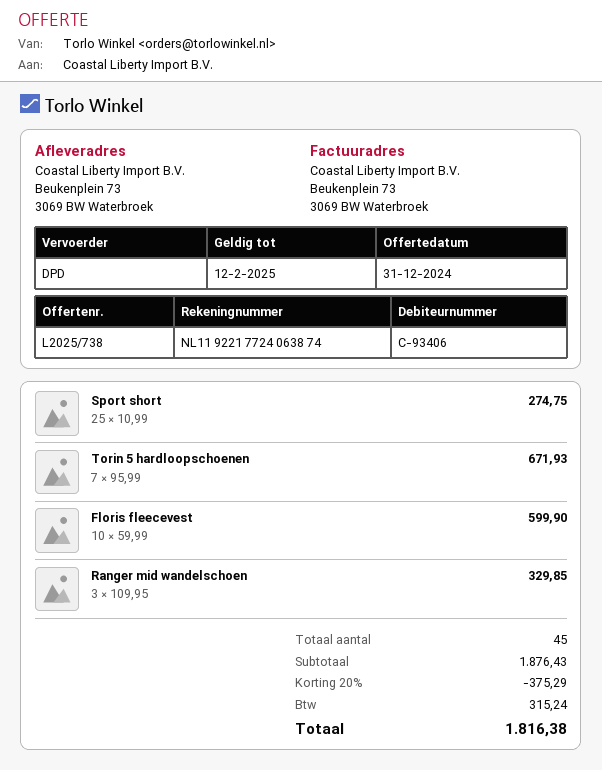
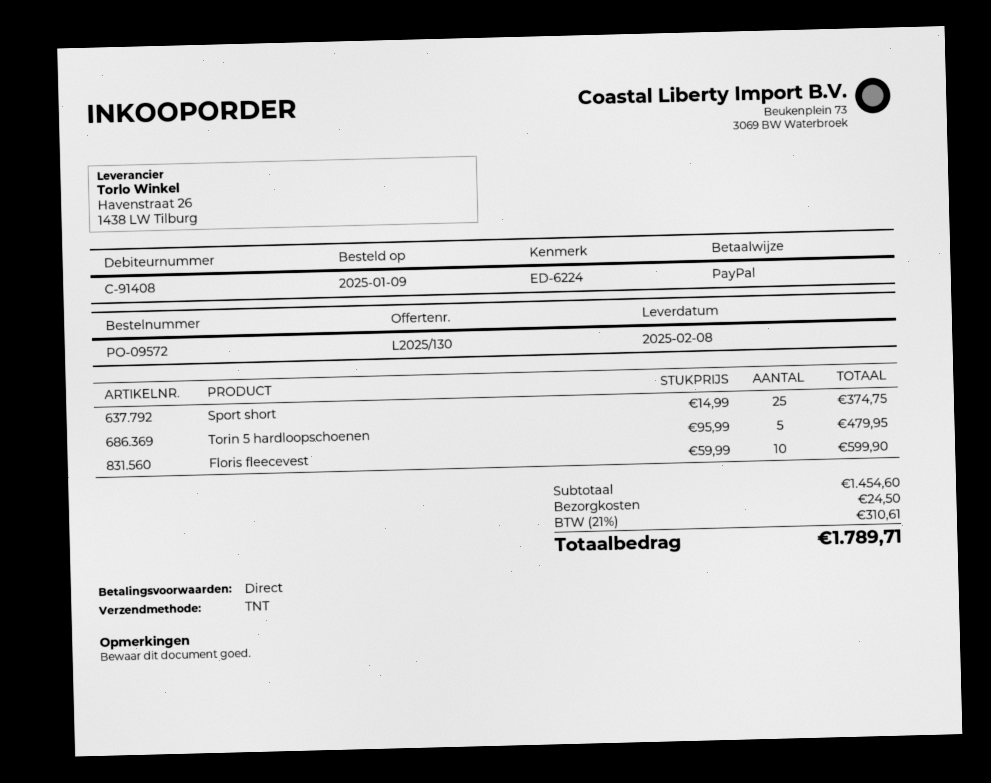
quote number: L2025/738 -> L2025/130
customer number: C-93406 -> C-91408
shipping method: DPD -> TNT
Sport short: 25 x 10.99 = 274.75 -> 25 x 14.99 = 374.75
Torin 5 hardloopschoenen: 7 x 95.99 = 671.93 -> 5 x 95.99 = 479.95
Ranger mid wandelschoen: 3 x 109.95 = 329.85 -> none
subtotal: 1876.43 -> 1454.60
discount: 20% = 375.29 -> none
shipping: none -> 24.50
tax: 315.24 -> 310.61
total: 1816.38 -> 1789.71

